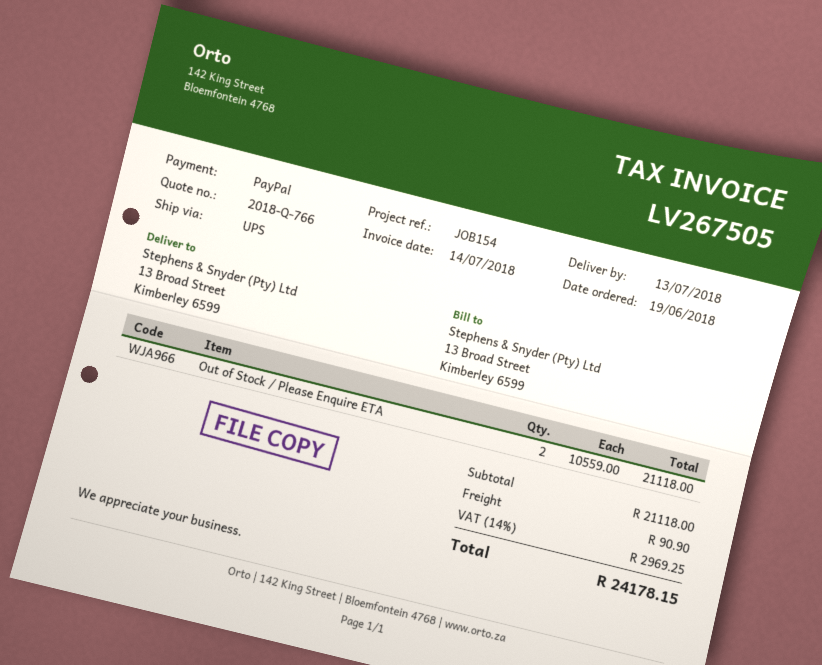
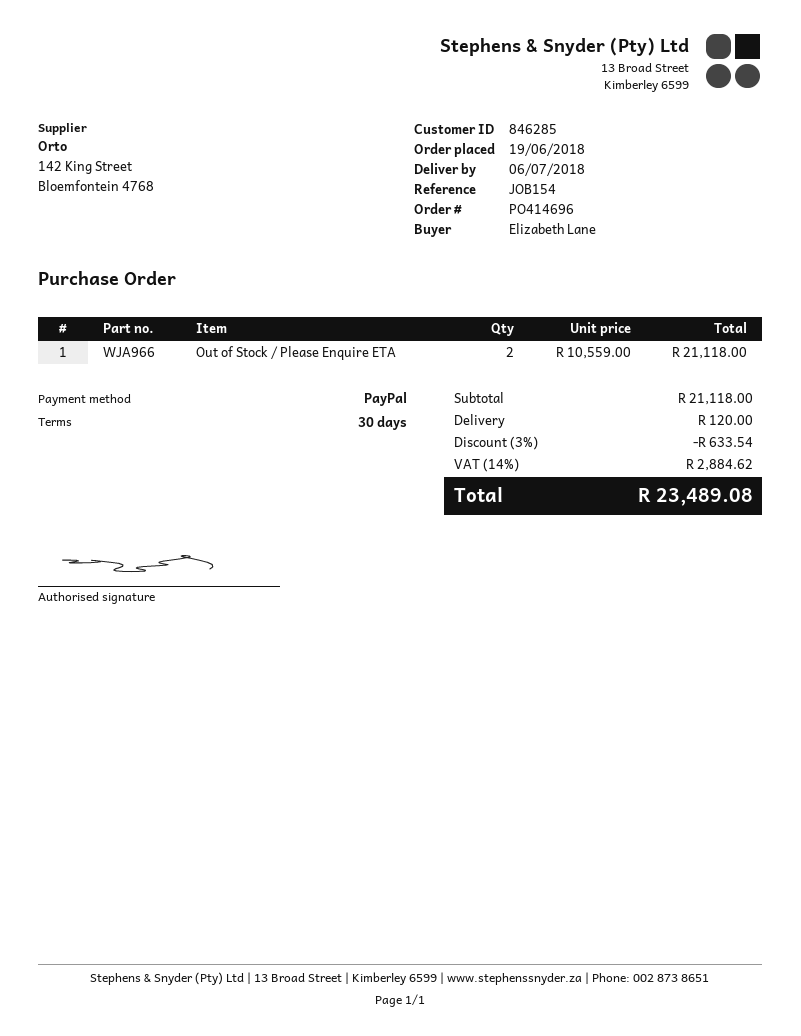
delivery date: 2018-07-13 -> 2018-07-06
discount: none -> 3% = 633.54
shipping: 90.90 -> 120.00
tax: 14% = 2969.25 -> 14% = 2884.62
total: 24178.15 -> 23489.08

